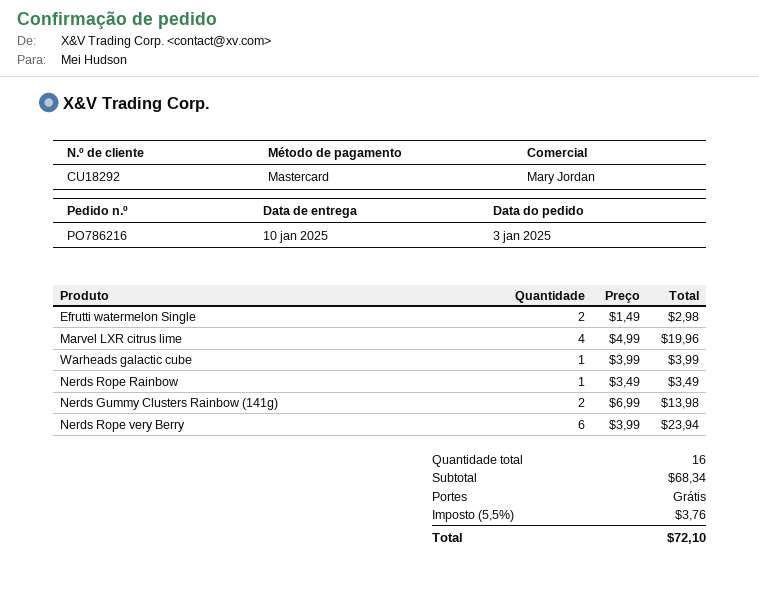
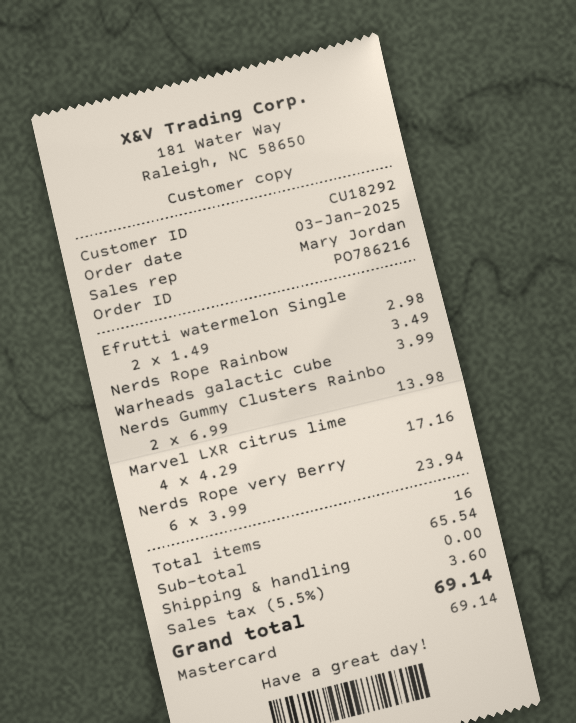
Marvel LXR citrus lime: 4 x 4.99 = 19.96 -> 4 x 4.29 = 17.16
subtotal: 68.34 -> 65.54
tax: 5.5% = 3.76 -> 5.5% = 3.60
total: 72.10 -> 69.14

